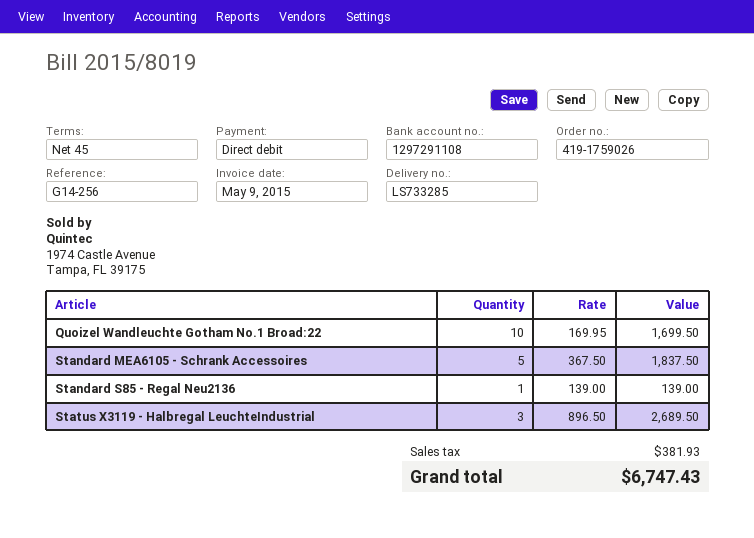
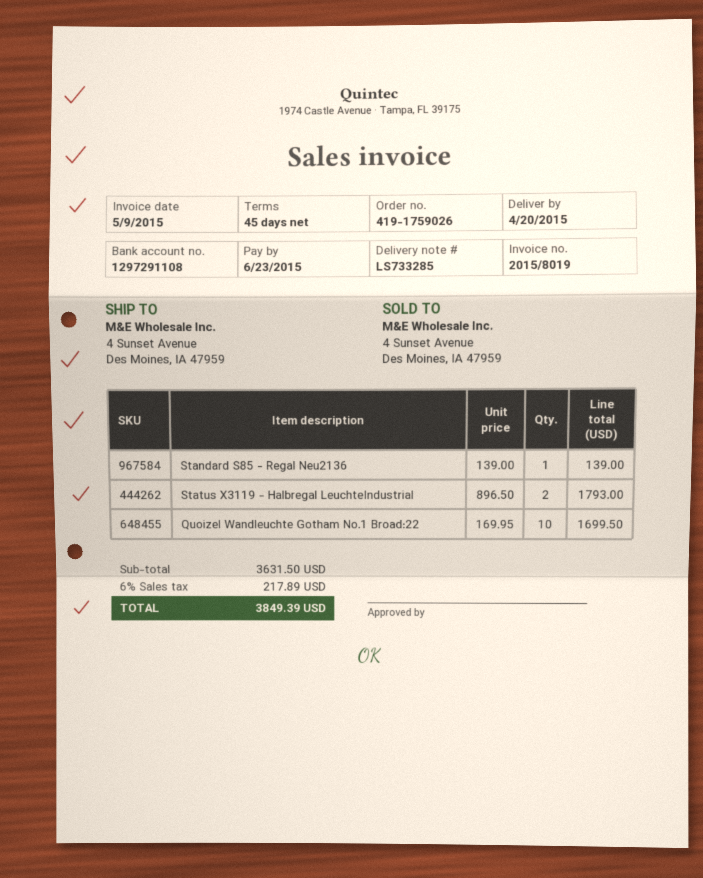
Standard MEA6105 - Schrank Accessoires: 5 x 367.50 = 1837.50 -> none
Status X3119 - Halbregal LeuchteIndustrial: 3 x 896.50 = 2689.50 -> 2 x 896.50 = 1793.00
tax: 381.93 -> 217.89
total: 6747.43 -> 3849.39

